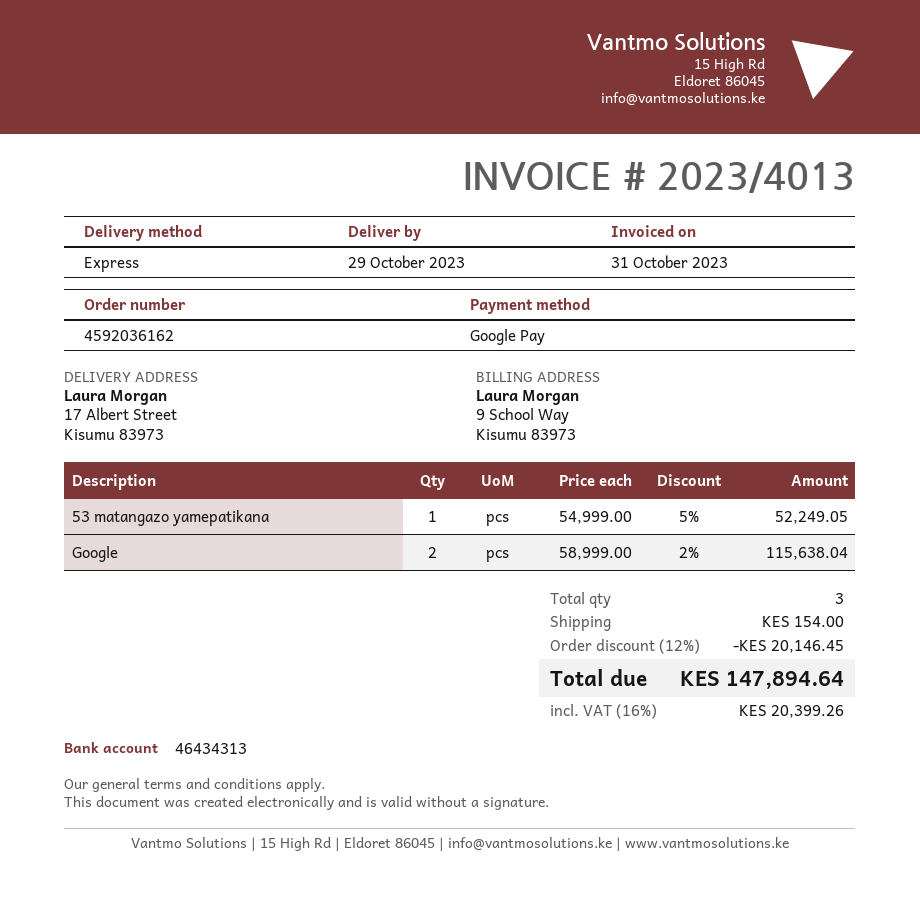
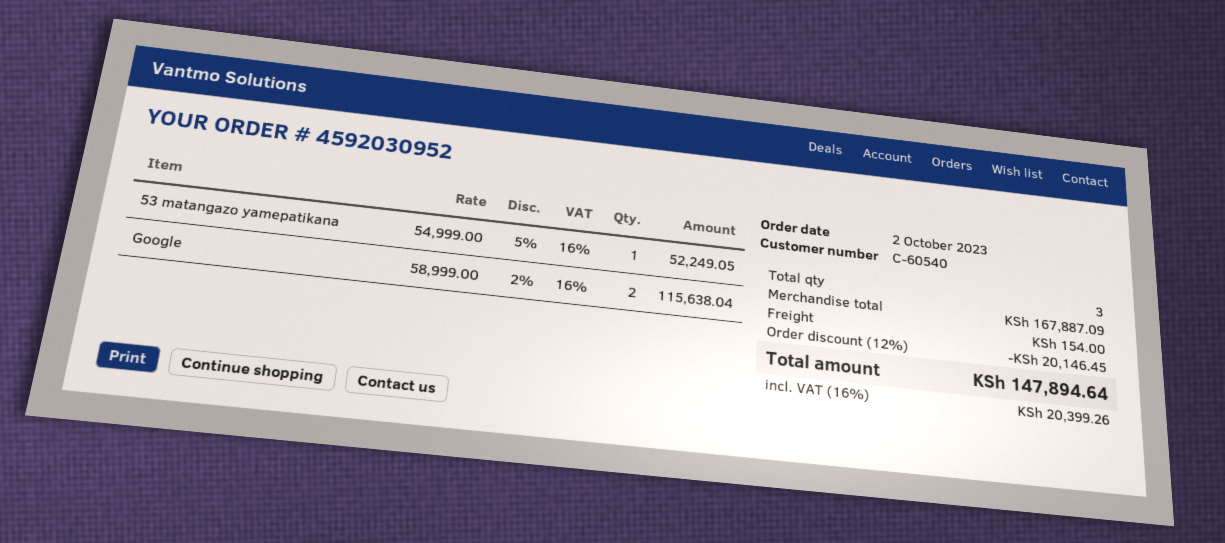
order number: 4592036162 -> 4592030952

